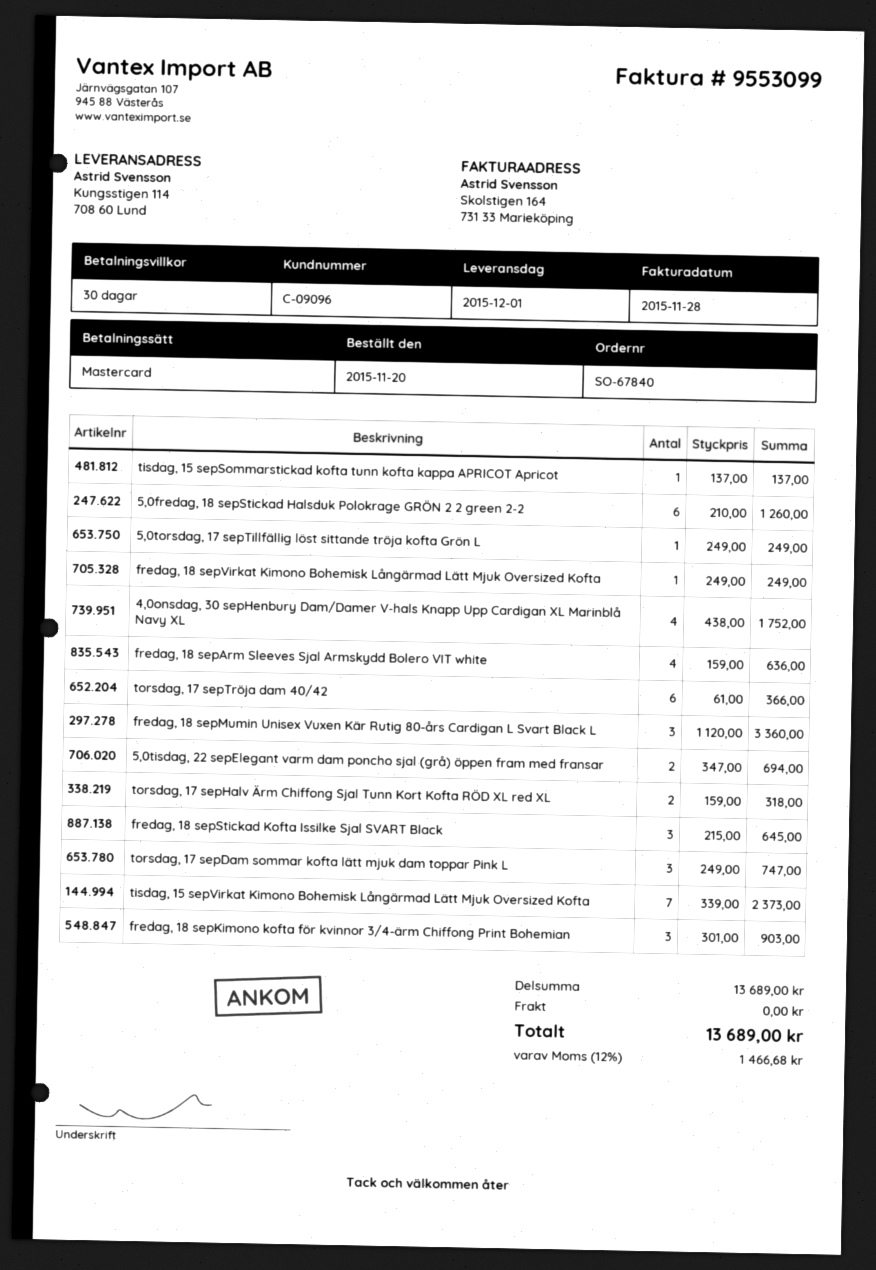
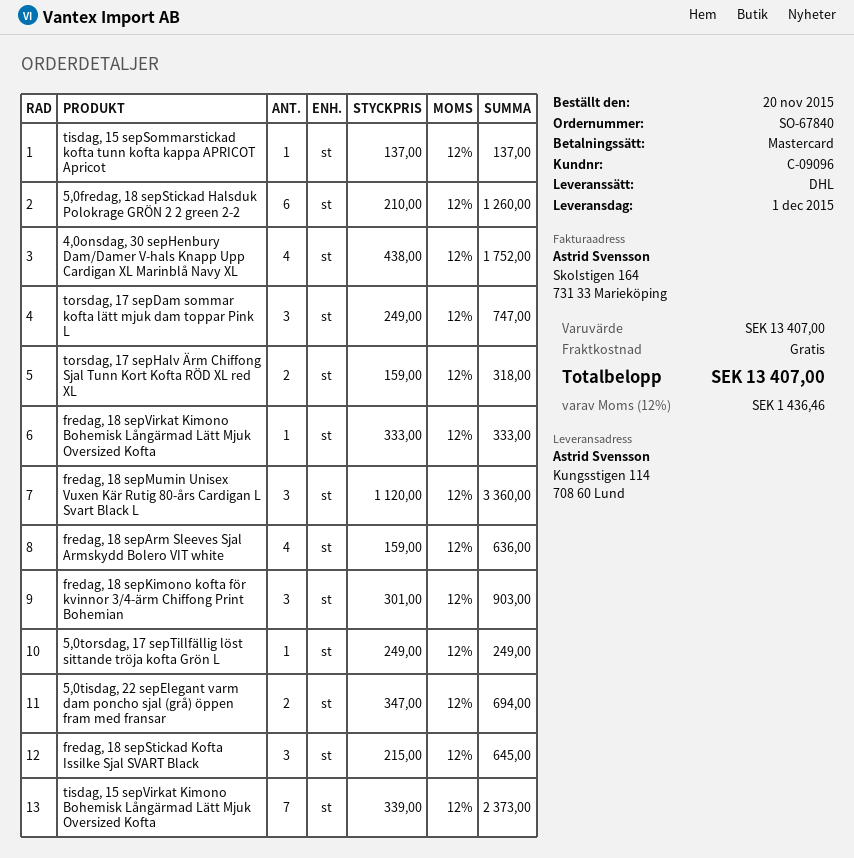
fredag, 18 sepVirkat Kimono Bohemisk Långärmad Lätt Mjuk Oversized Kofta: 1 x 249.00 = 249.00 -> 1 x 333.00 = 333.00
torsdag, 17 sepTröja dam 40/42: 6 x 61.00 = 366.00 -> none
subtotal: 13689.00 -> 13407.00
tax: 12% = 1466.68 -> 12% = 1436.46
total: 13689.00 -> 13407.00

